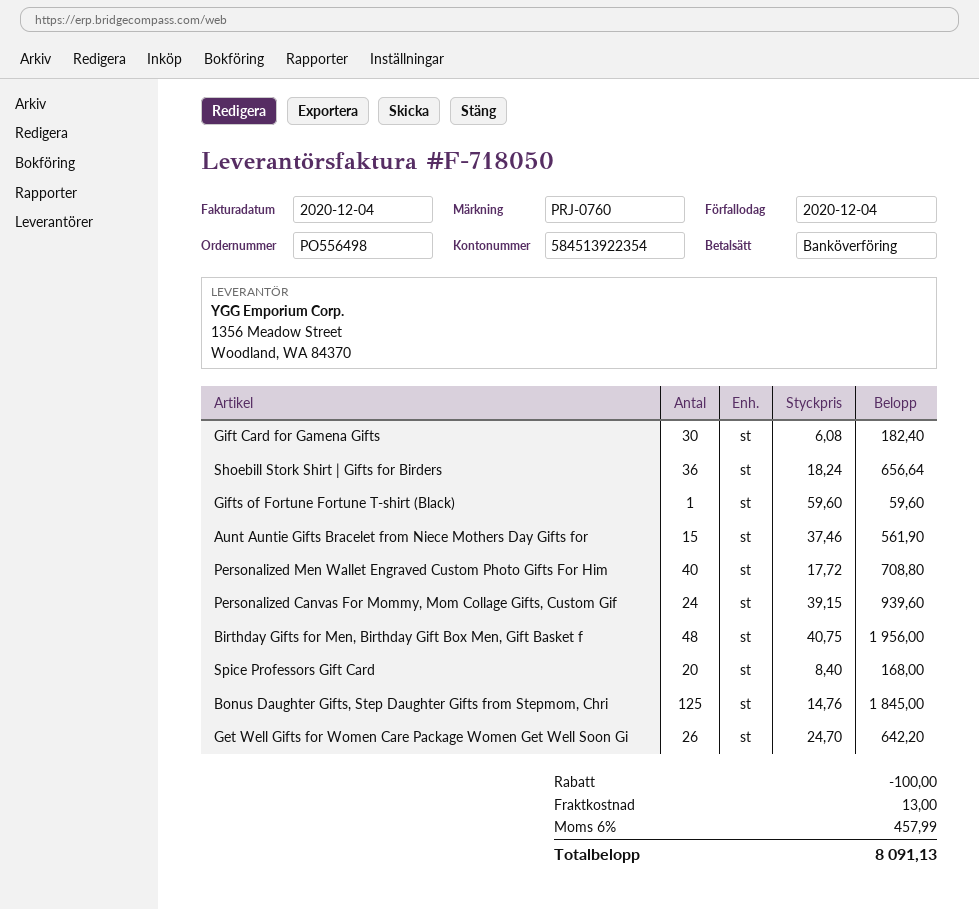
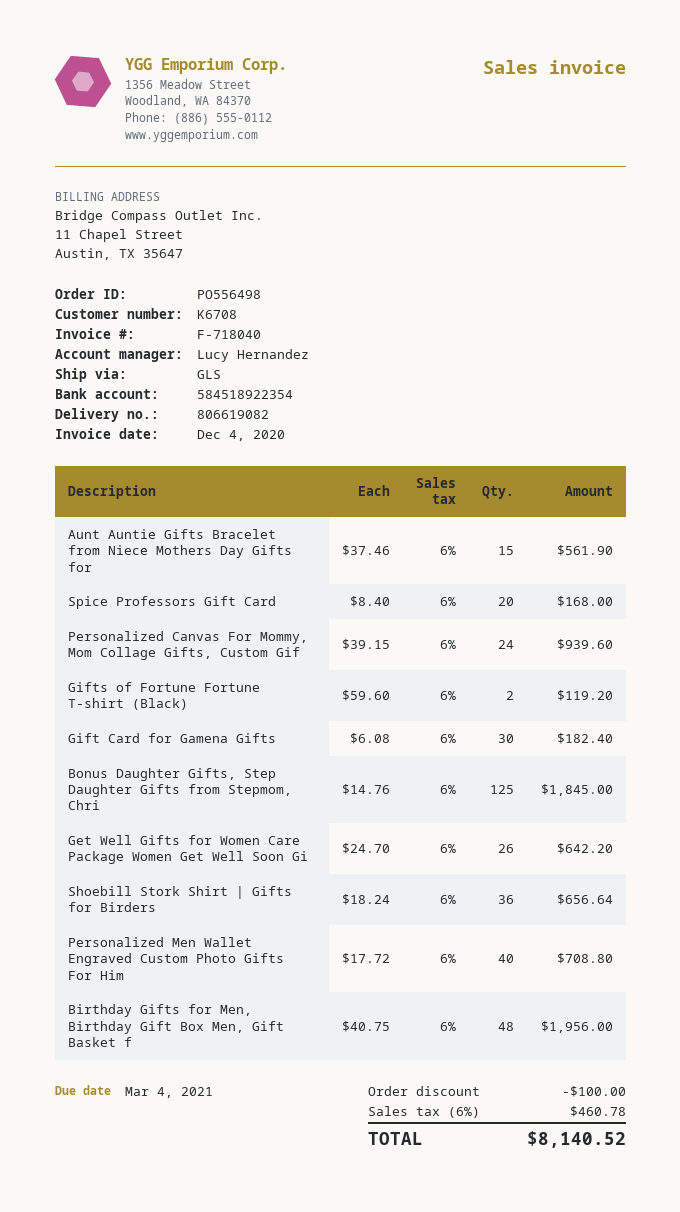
invoice number: F-718050 -> F-718040
due date: 2020-12-04 -> 2021-03-04
bank account: 584513922354 -> 584518922354
Gifts of Fortune Fortune T-shirt (Black): 1 x 59.60 = 59.60 -> 2 x 59.60 = 119.20
shipping: 13.00 -> none
tax: 6% = 457.99 -> 6% = 460.78
total: 8091.13 -> 8140.52

